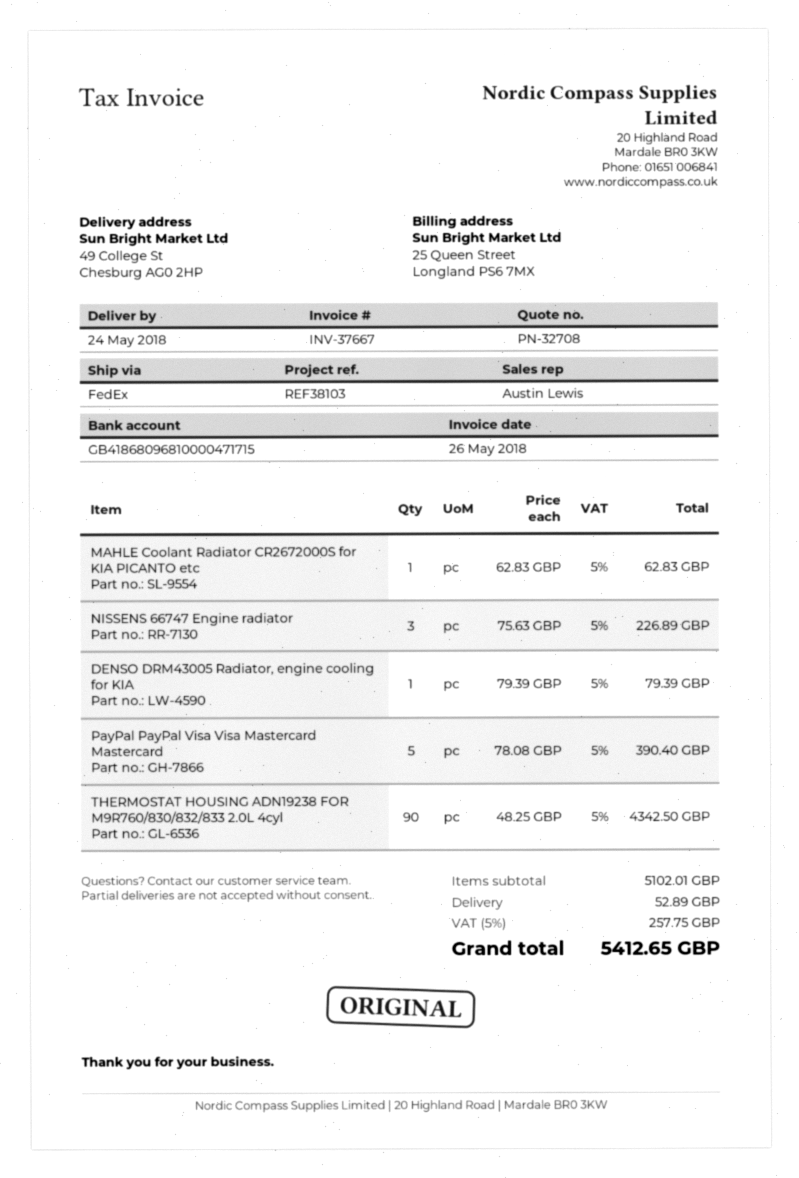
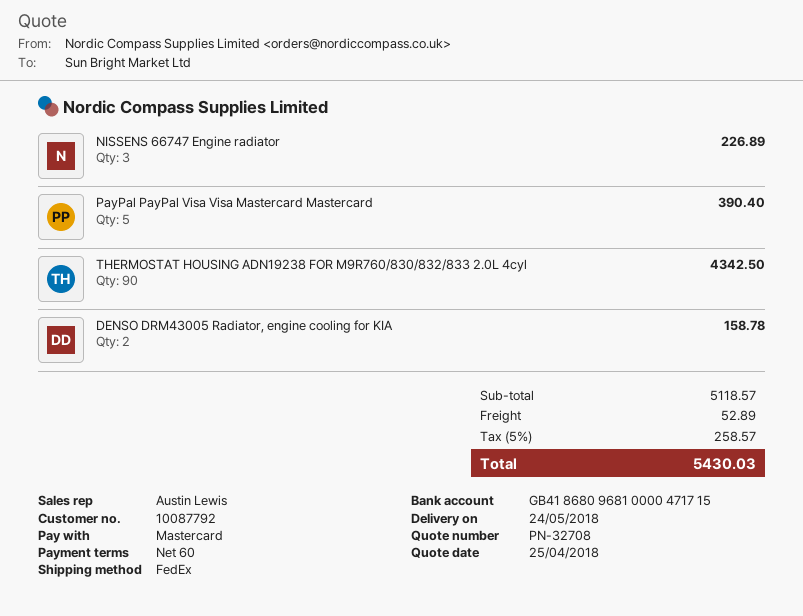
MAHLE Coolant Radiator CR2672000S for KIA PICANTO etc: 1 for 62.83 -> none
DENSO DRM43005 Radiator, engine cooling for KIA: 1 for 79.39 -> 2 for 158.78
subtotal: 5102.01 -> 5118.57
tax: 5% = 257.75 -> 5% = 258.57
total: 5412.65 -> 5430.03

